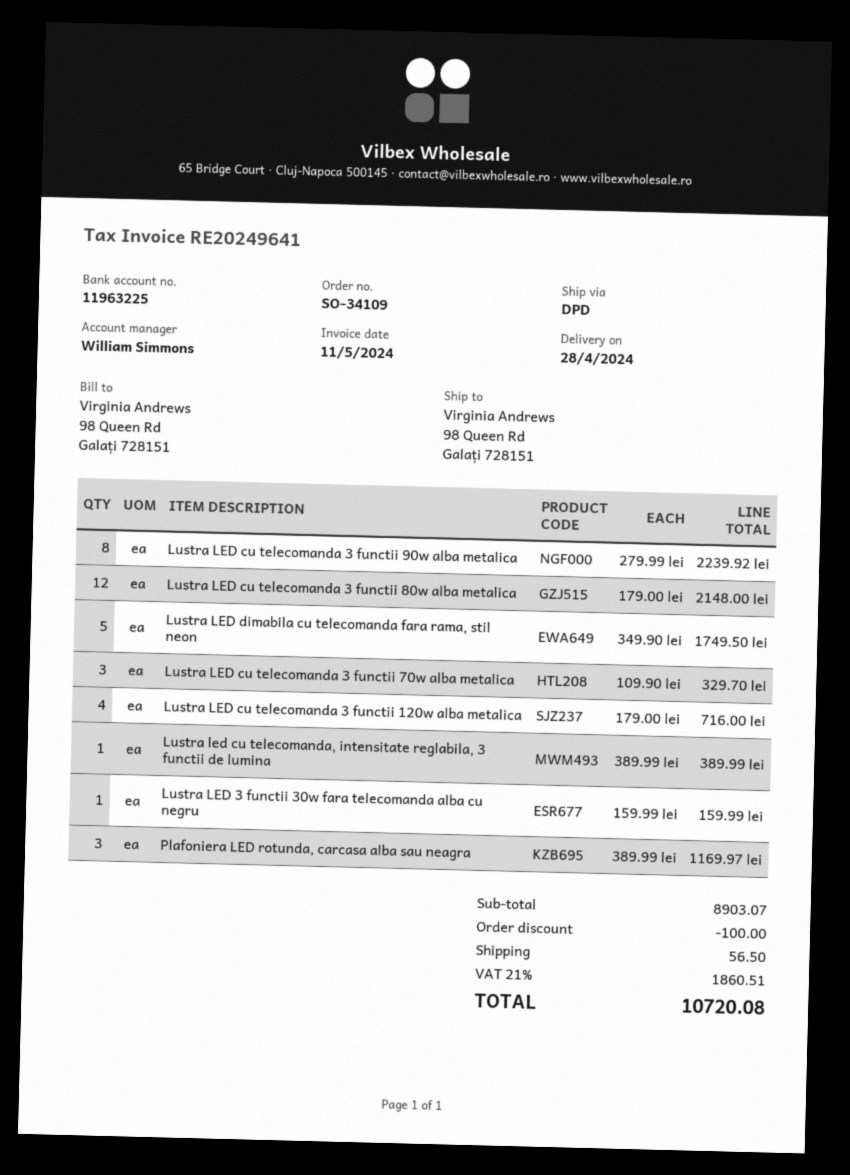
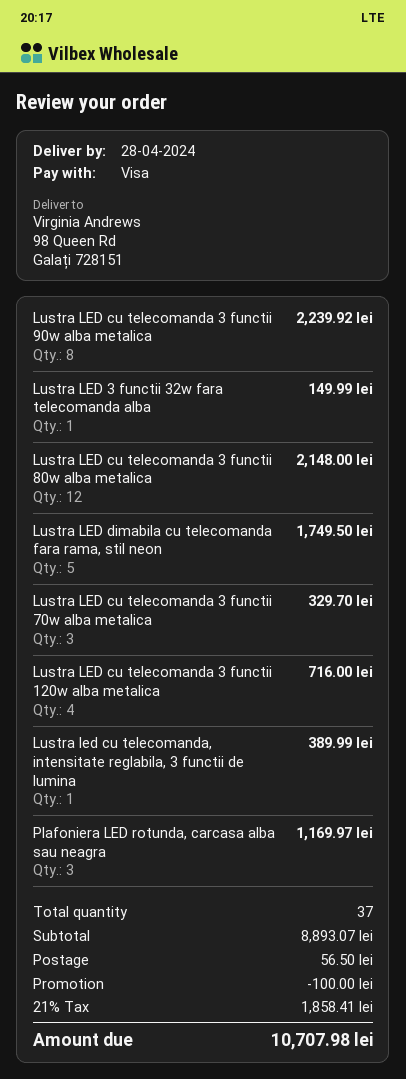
Lustra LED 3 functii 30w fara telecomanda alba cu negru: 1 for 159.99 -> none
Lustra LED 3 functii 32w fara telecomanda alba: none -> 1 for 149.99
subtotal: 8903.07 -> 8893.07
tax: 21% = 1860.51 -> 21% = 1858.41
total: 10720.08 -> 10707.98

